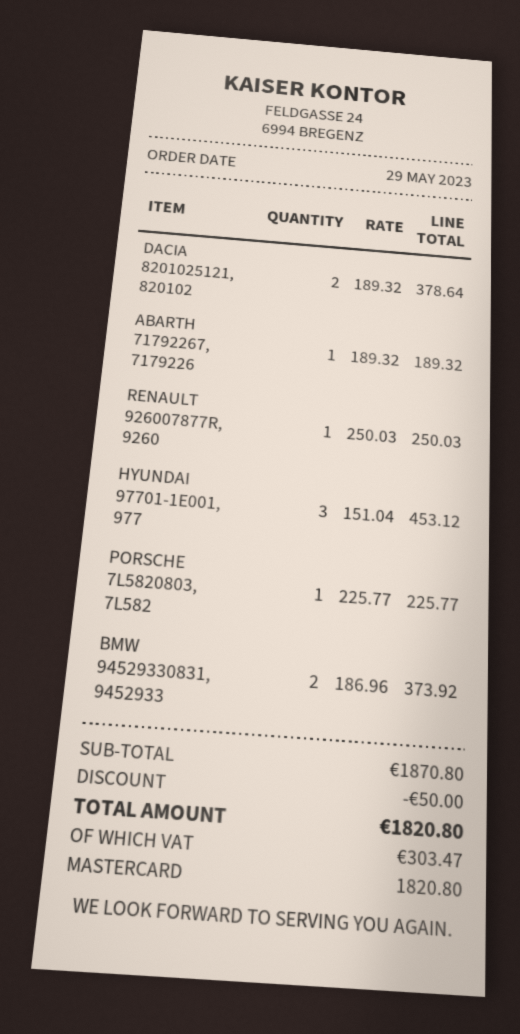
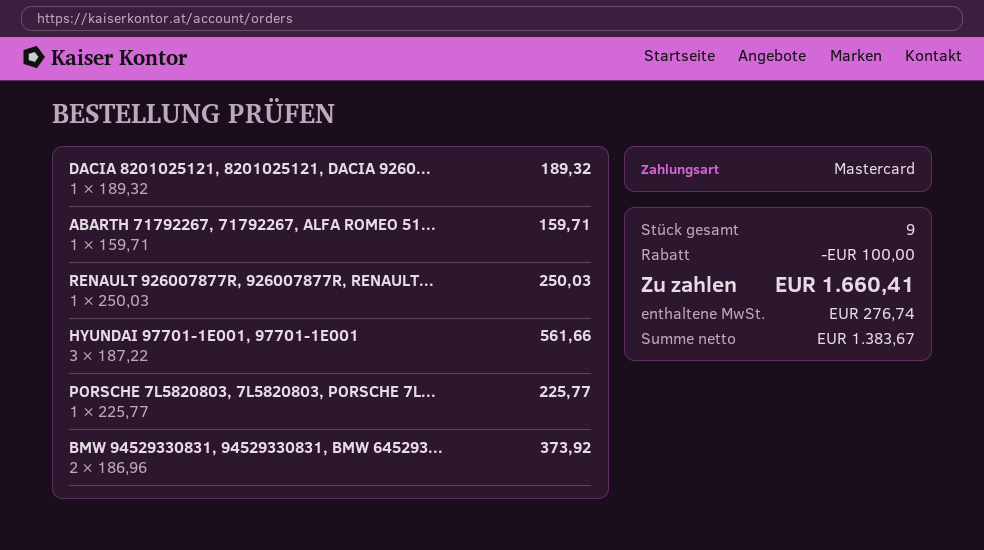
DACIA 8201025121, 820102: 2 x 189.32 = 378.64 -> 1 x 189.32 = 189.32
ABARTH 71792267, 7179226: 1 x 189.32 = 189.32 -> 1 x 159.71 = 159.71
HYUNDAI 97701-1E001, 977: 3 x 151.04 = 453.12 -> 3 x 187.22 = 561.66
discount: 50.00 -> 100.00
tax: 303.47 -> 276.74
total: 1820.80 -> 1660.41

